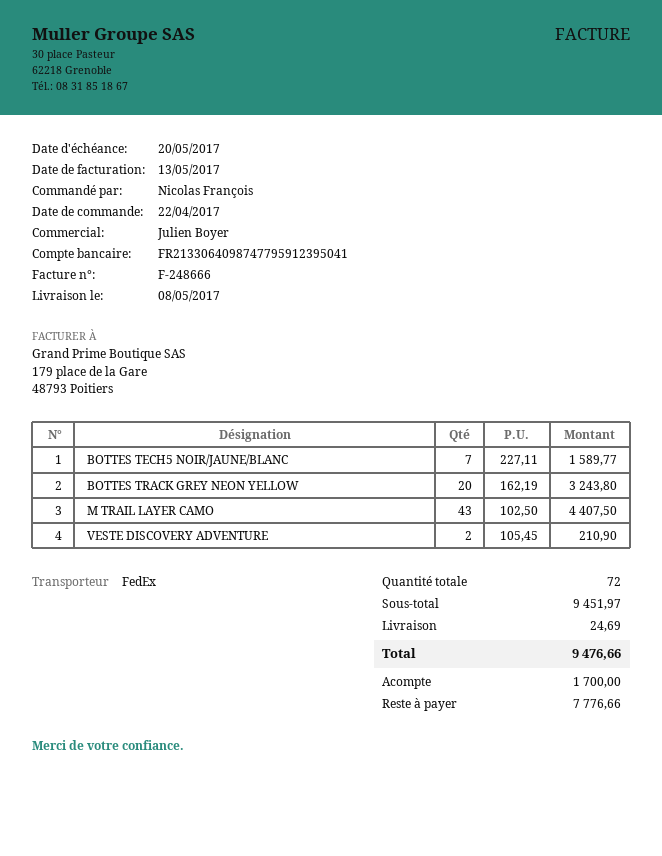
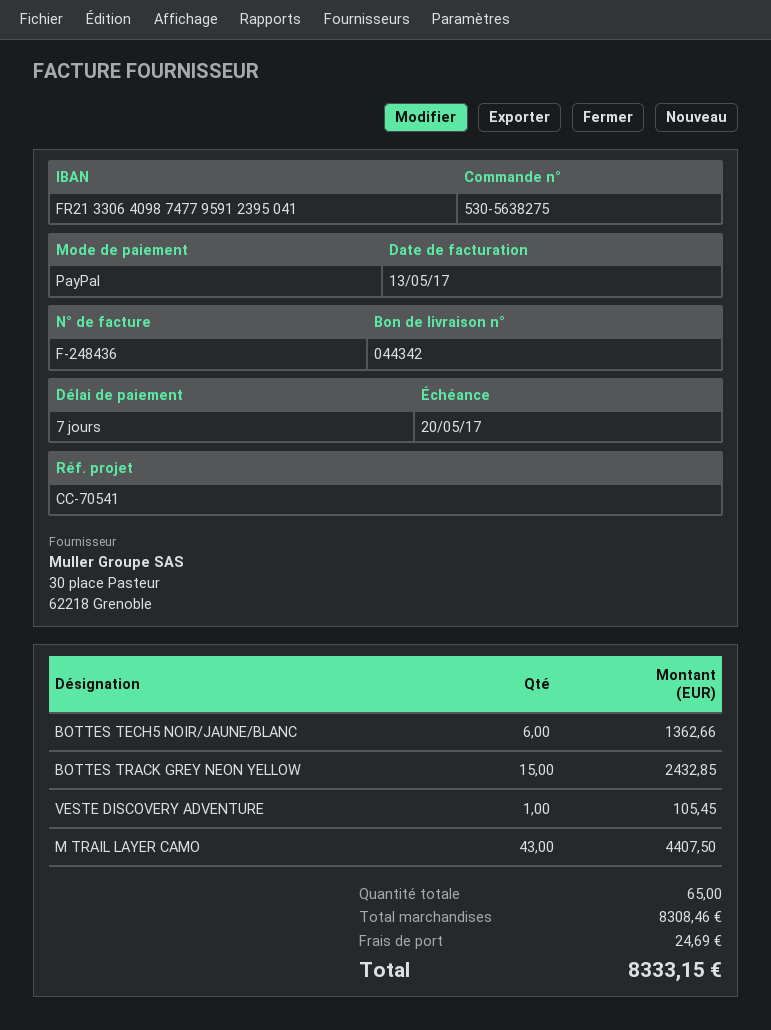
invoice number: F-248666 -> F-248436
BOTTES TECH5 NOIR/JAUNE/BLANC: 7 for 1589.77 -> 6 for 1362.66
BOTTES TRACK GREY NEON YELLOW: 20 for 3243.80 -> 15 for 2432.85
VESTE DISCOVERY ADVENTURE: 2 for 210.90 -> 1 for 105.45
total quantity: 72 -> 65
subtotal: 9451.97 -> 8308.46
total: 9476.66 -> 8333.15

